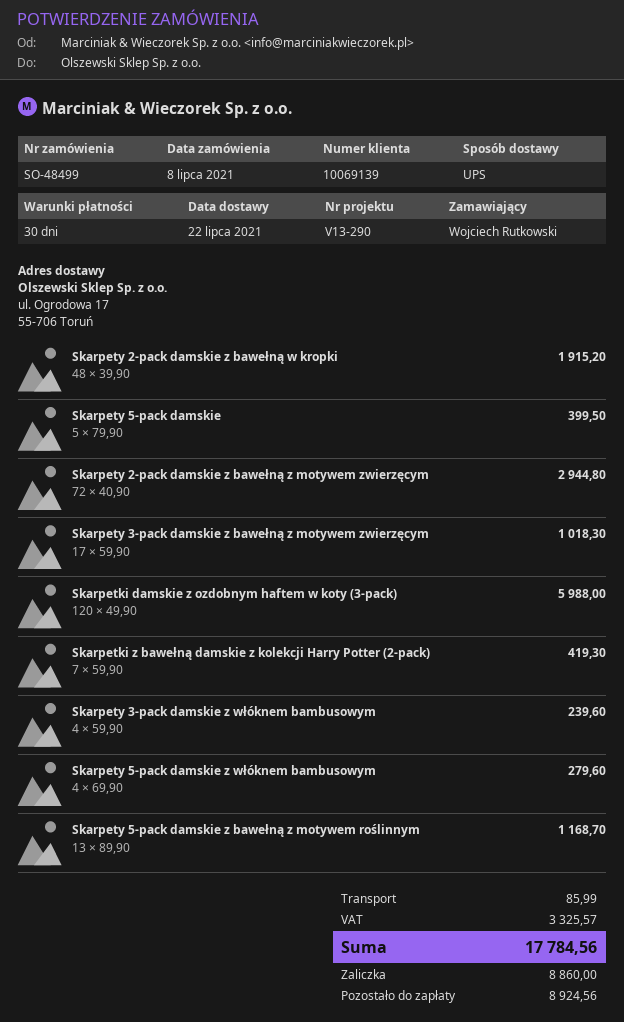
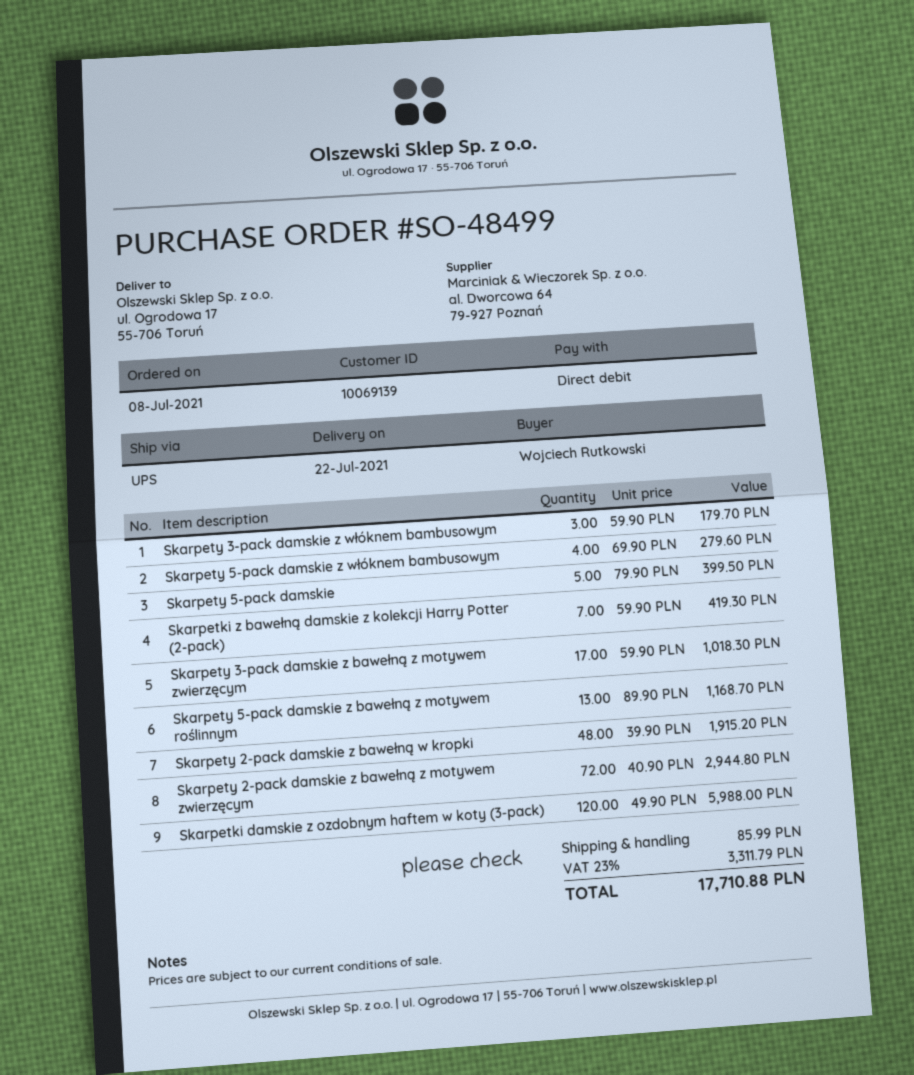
Skarpety 3-pack damskie z włóknem bambusowym: 4 x 59.90 = 239.60 -> 3 x 59.90 = 179.70
tax: 3325.57 -> 3311.79
total: 17784.56 -> 17710.88

